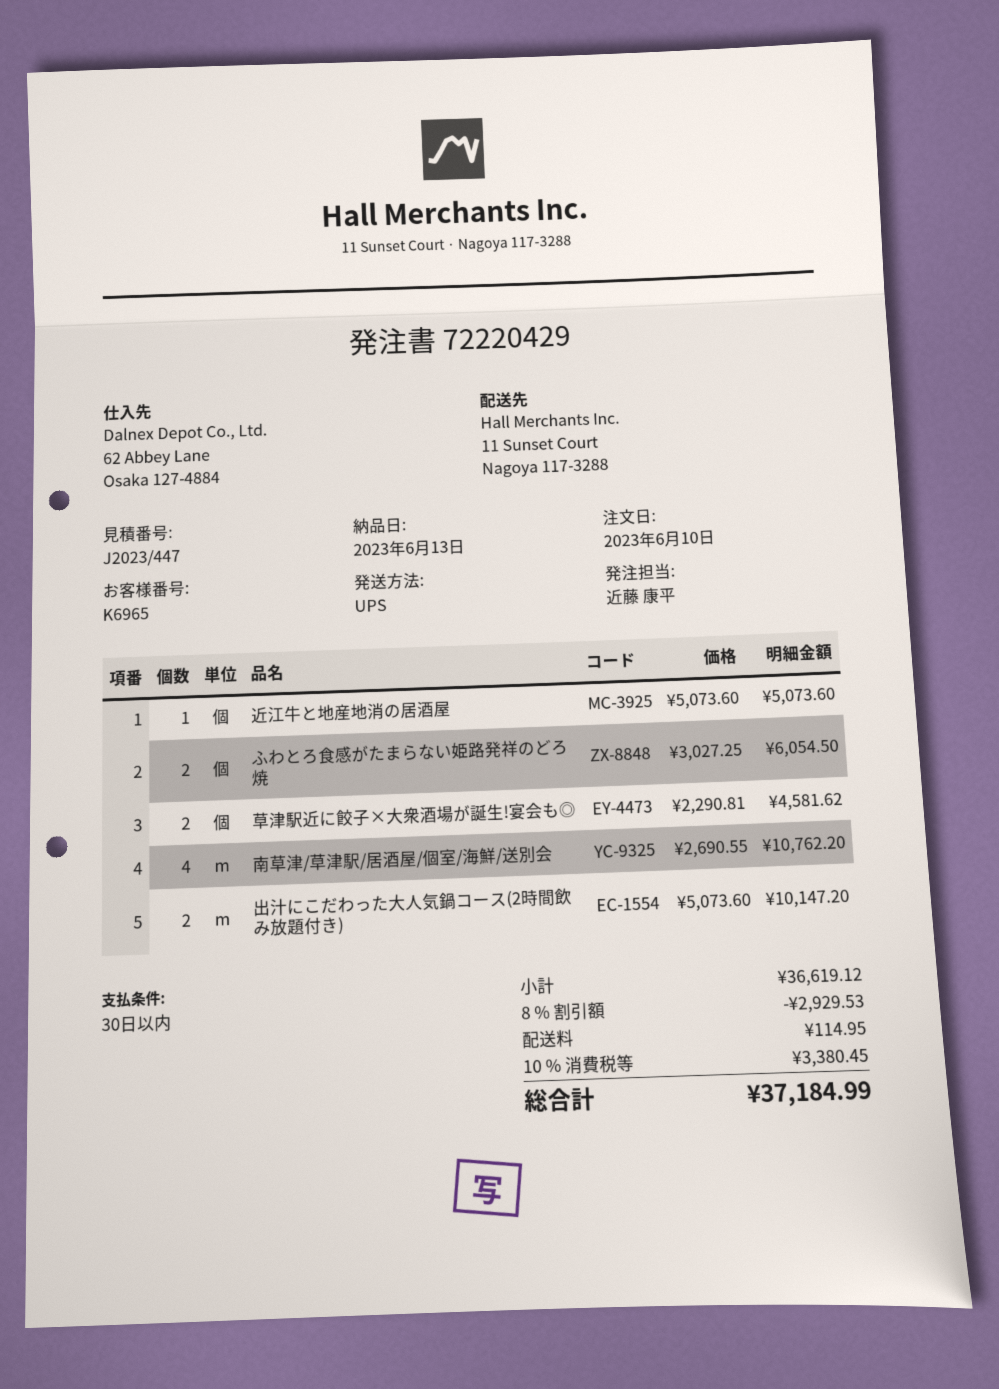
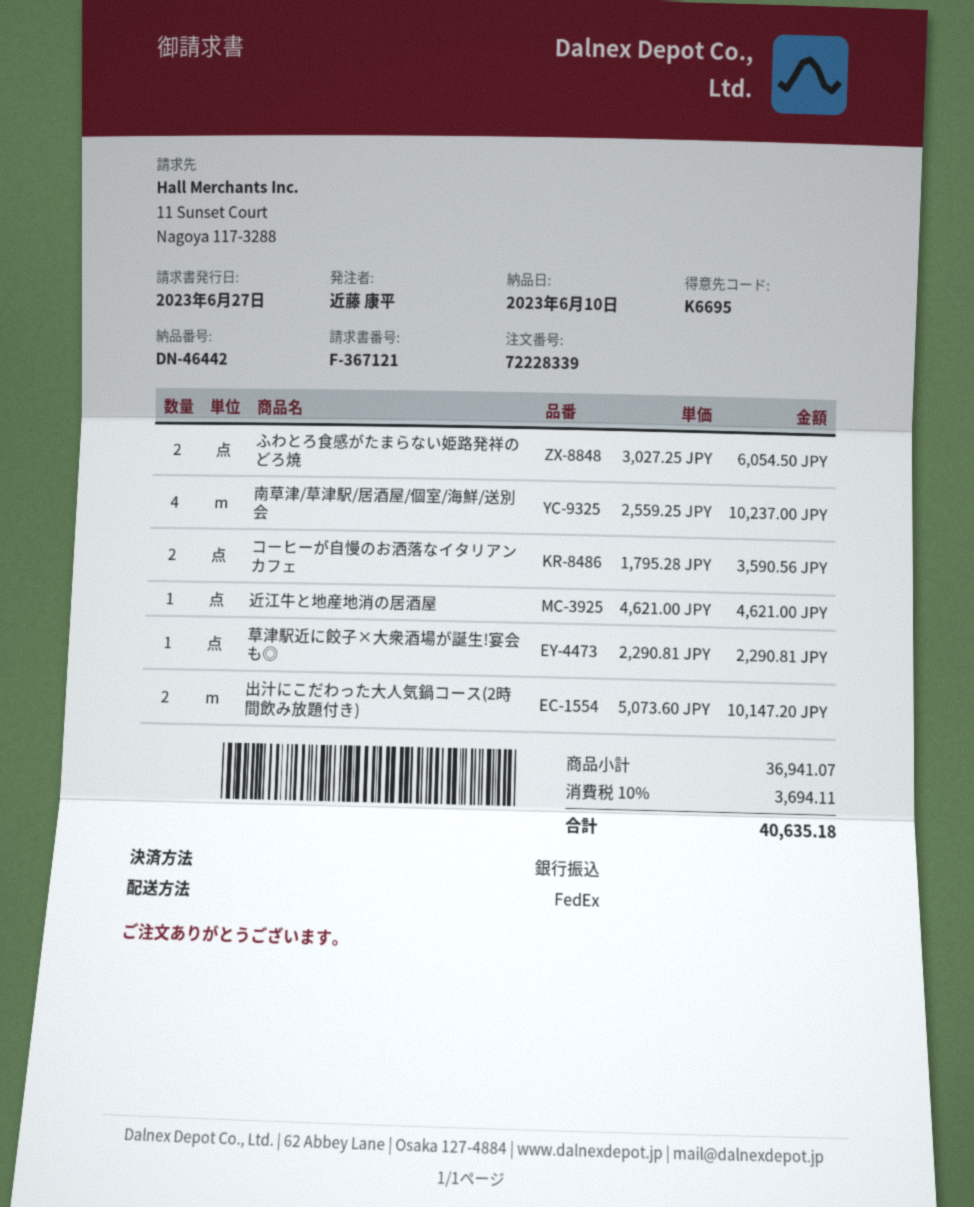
order number: 72220429 -> 72228339
delivery date: 2023-06-13 -> 2023-06-10
customer number: K6965 -> K6695
shipping method: UPS -> FedEx
近江牛と地産地消の居酒屋: 1 x 5073.60 = 5073.60 -> 1 x 4621.00 = 4621.00
草津駅近に餃子×大衆酒場が誕生!宴会も◎: 2 x 2290.81 = 4581.62 -> 1 x 2290.81 = 2290.81
南草津/草津駅/居酒屋/個室/海鮮/送別会: 4 x 2690.55 = 10762.20 -> 4 x 2559.25 = 10237.00
コーヒーが自慢のお洒落なイタリアンカフェ: none -> 2 x 1795.28 = 3590.56
subtotal: 36619.12 -> 36941.07
discount: 8% = 2929.53 -> none
shipping: 114.95 -> none
tax: 10% = 3380.45 -> 10% = 3694.11
total: 37184.99 -> 40635.18

